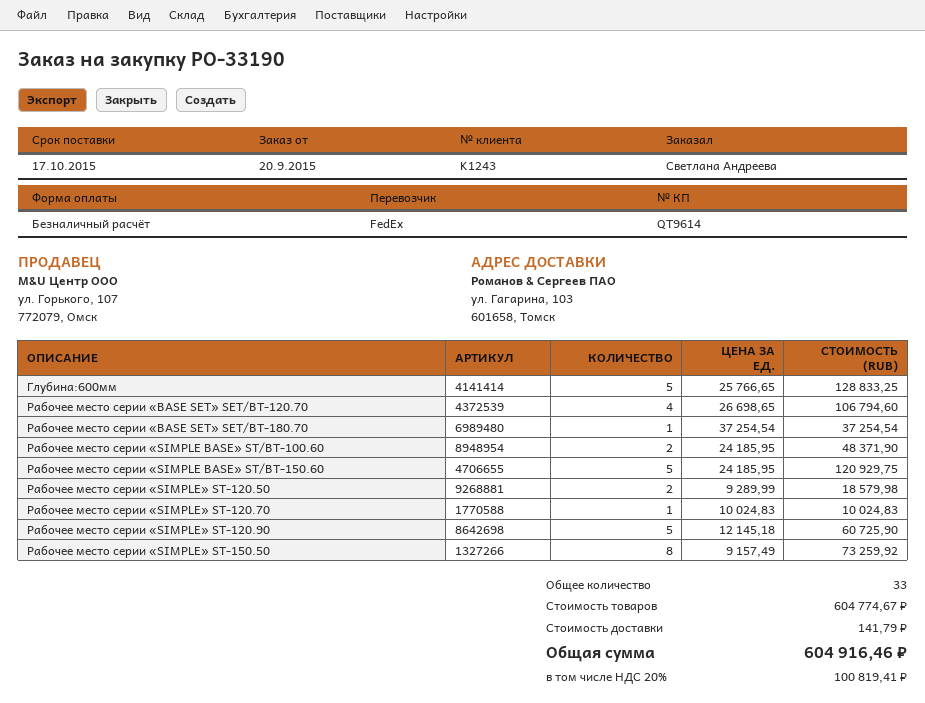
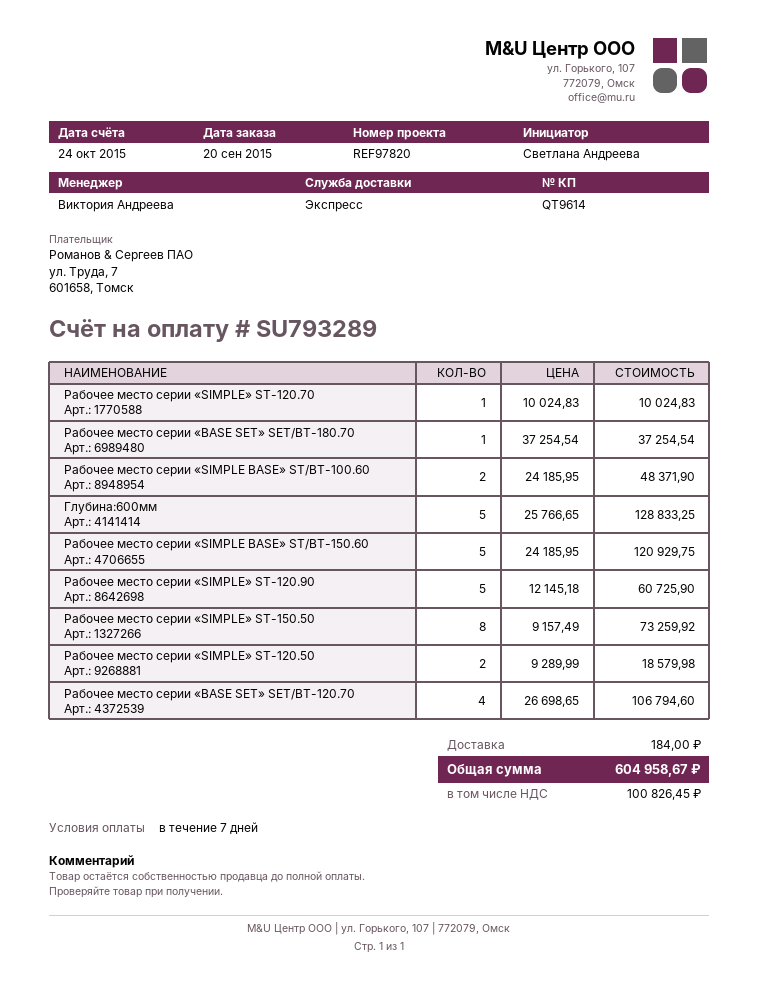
shipping method: FedEx -> express
shipping: 141.79 -> 184.00
tax: 100819.41 -> 100826.45
total: 604916.46 -> 604958.67

